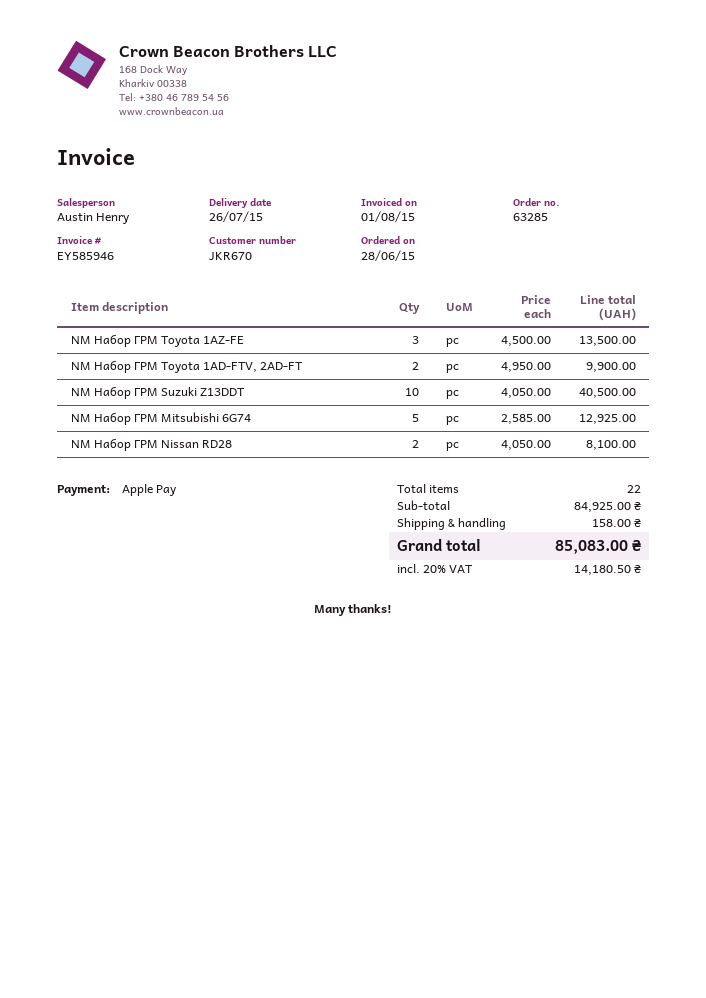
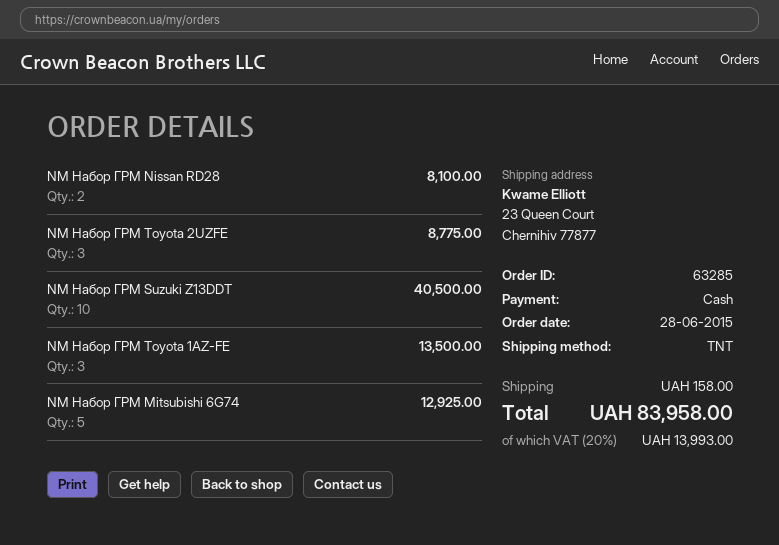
payment method: Apple Pay -> cash
NM Набор ГРМ Toyota 1AD-FTV, 2AD-FT: 2 for 9900.00 -> none
NM Набор ГРМ Toyota 2UZFE: none -> 3 for 8775.00
tax: 20% = 14180.50 -> 20% = 13993.00
total: 85083.00 -> 83958.00

